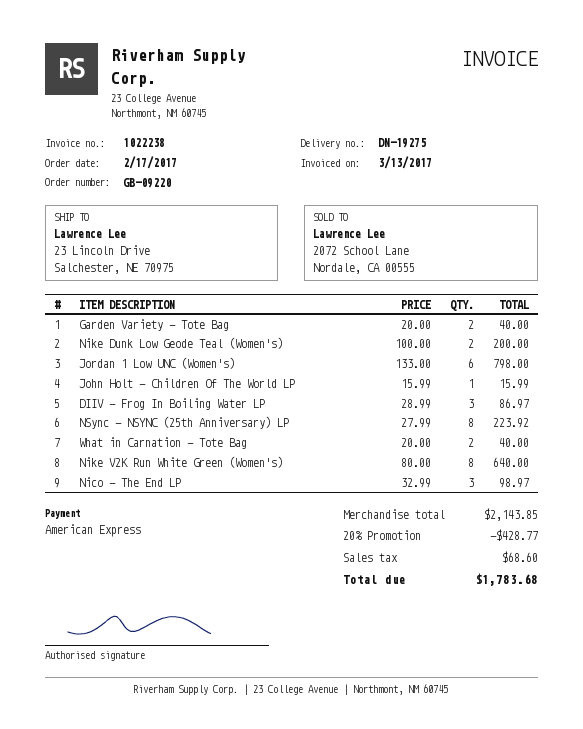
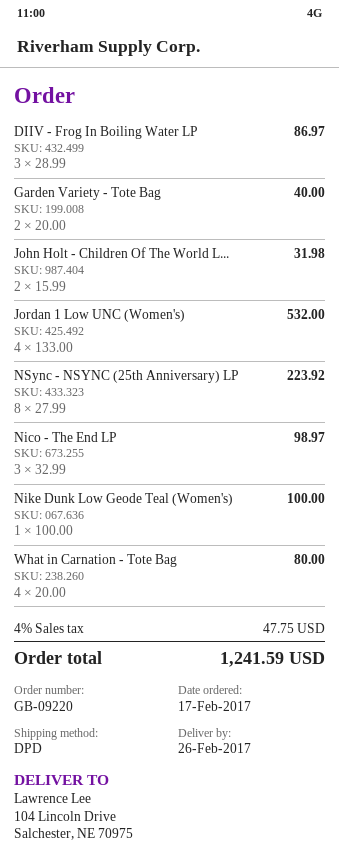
ship to: 23 Lincoln Drive, Salchester, NE 70975 -> 104 Lincoln Drive, Salchester, NE 70975
Nike Dunk Low Geode Teal (Women's): 2 x 100.00 = 200.00 -> 1 x 100.00 = 100.00
Jordan 1 Low UNC (Women's): 6 x 133.00 = 798.00 -> 4 x 133.00 = 532.00
John Holt - Children Of The World LP: 1 x 15.99 = 15.99 -> 2 x 15.99 = 31.98
What in Carnation - Tote Bag: 2 x 20.00 = 40.00 -> 4 x 20.00 = 80.00
Nike V2K Run White Green (Women's): 8 x 80.00 = 640.00 -> none
discount: 20% = 428.77 -> none
tax: 68.60 -> 47.75
total: 1783.68 -> 1241.59

